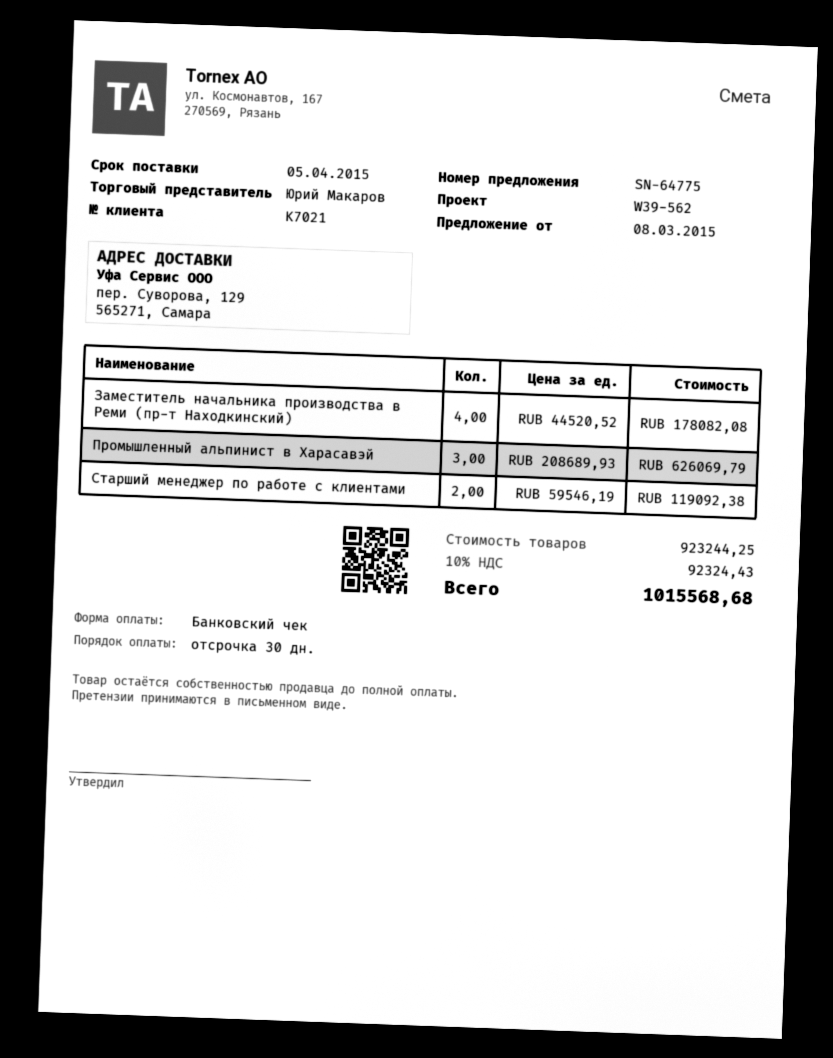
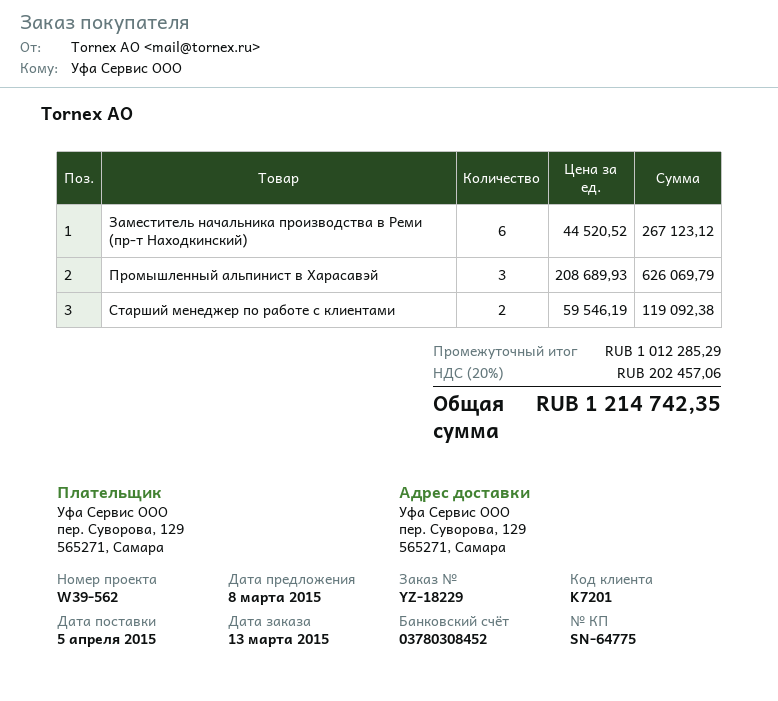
customer number: K7021 -> K7201
Заместитель начальника производства в Реми (пр-т Находкинский): 4 x 44520.52 = 178082.08 -> 6 x 44520.52 = 267123.12
subtotal: 923244.25 -> 1012285.29
tax: 10% = 92324.43 -> 20% = 202457.06
total: 1015568.68 -> 1214742.35

